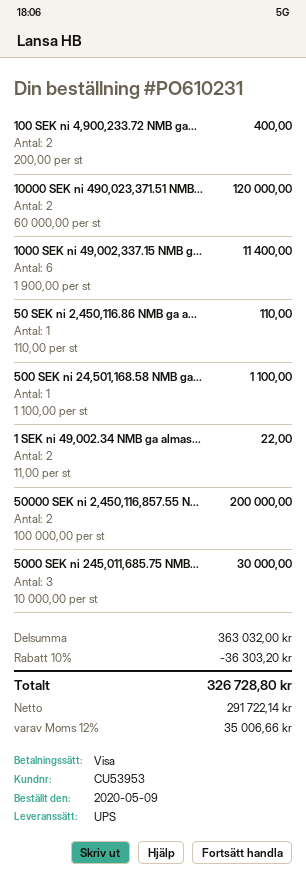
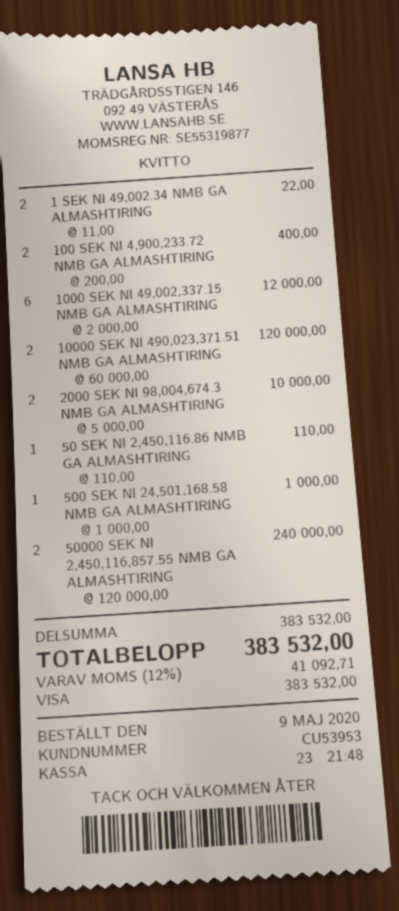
1000 SEK ni 49,002,337.15 NMB g...: 6 x 1900.00 = 11400.00 -> 6 x 2000.00 = 12000.00
500 SEK ni 24,501,168.58 NMB ga...: 1 x 1100.00 = 1100.00 -> 1 x 1000.00 = 1000.00
50000 SEK ni 2,450,116,857.55 N...: 2 x 100000.00 = 200000.00 -> 2 x 120000.00 = 240000.00
5000 SEK ni 245,011,685.75 NMB...: 3 x 10000.00 = 30000.00 -> none
2000 SEK NI 98,004,674.3 NMB GA ALMASHTIRING: none -> 2 x 5000.00 = 10000.00
subtotal: 363032.00 -> 383532.00
discount: 10% = 36303.20 -> none
tax: 12% = 35006.66 -> 12% = 41092.71
total: 326728.80 -> 383532.00

